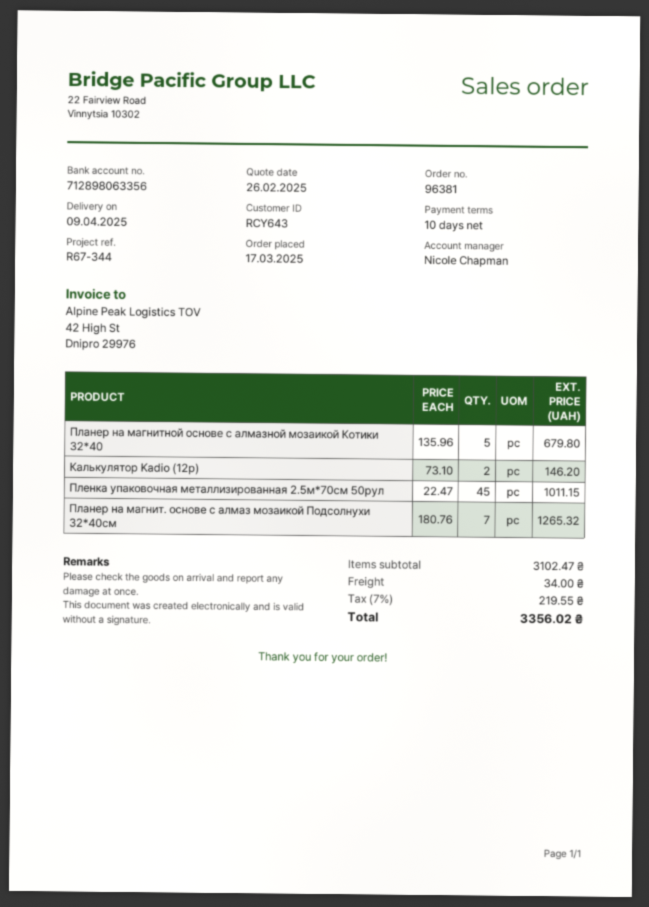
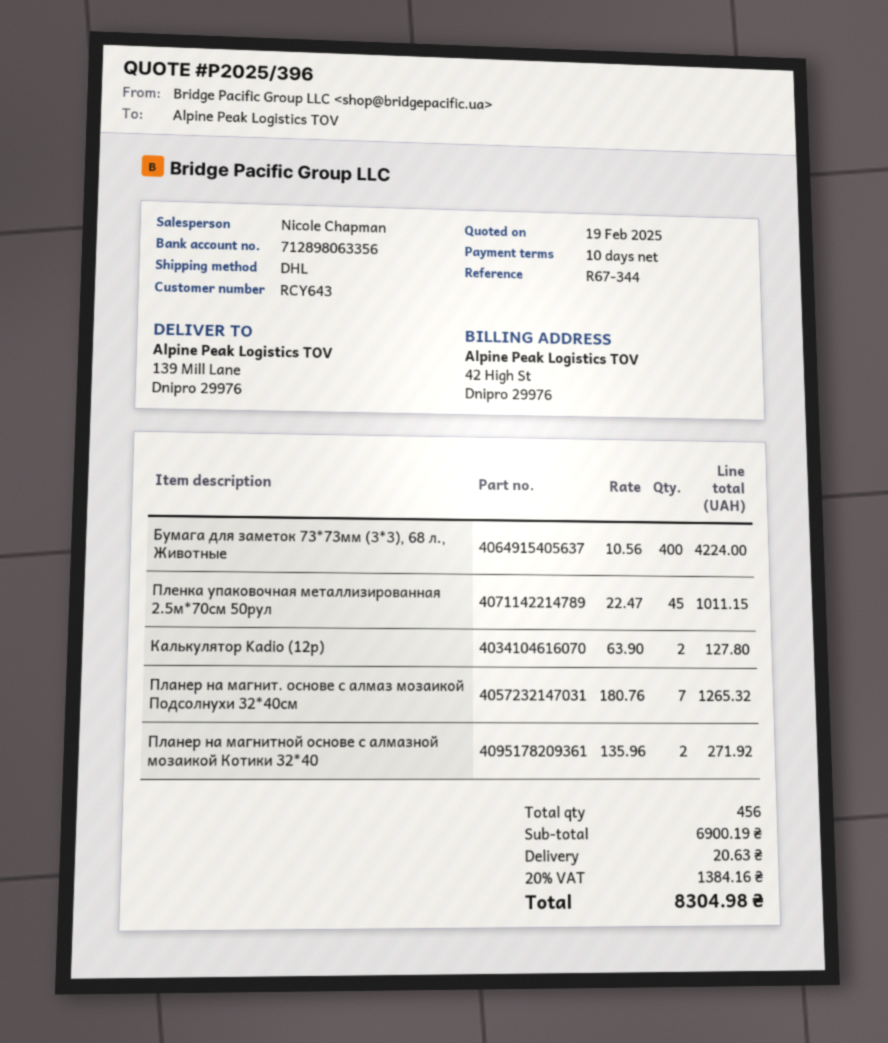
quote date: 2025-02-26 -> 2025-02-19
Планер на магнитной основе с алмазной мозаикой Котики 32*40: 5 x 135.96 = 679.80 -> 2 x 135.96 = 271.92
Калькулятор Kadio (12р): 2 x 73.10 = 146.20 -> 2 x 63.90 = 127.80
Бумага для заметок 73*73мм (3*3), 68 л., Животные: none -> 400 x 10.56 = 4224.00
subtotal: 3102.47 -> 6900.19
shipping: 34.00 -> 20.63
tax: 7% = 219.55 -> 20% = 1384.16
total: 3356.02 -> 8304.98

